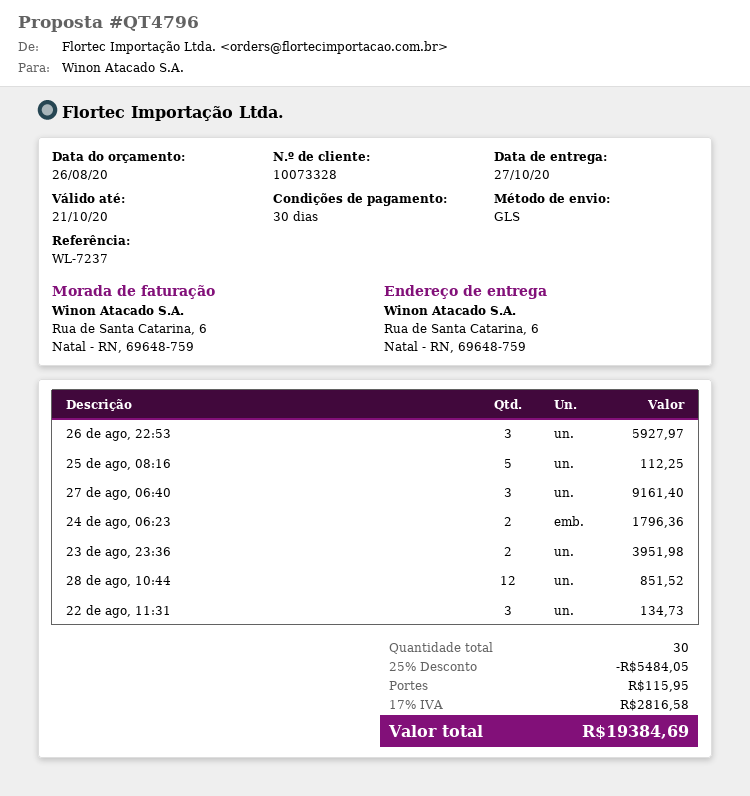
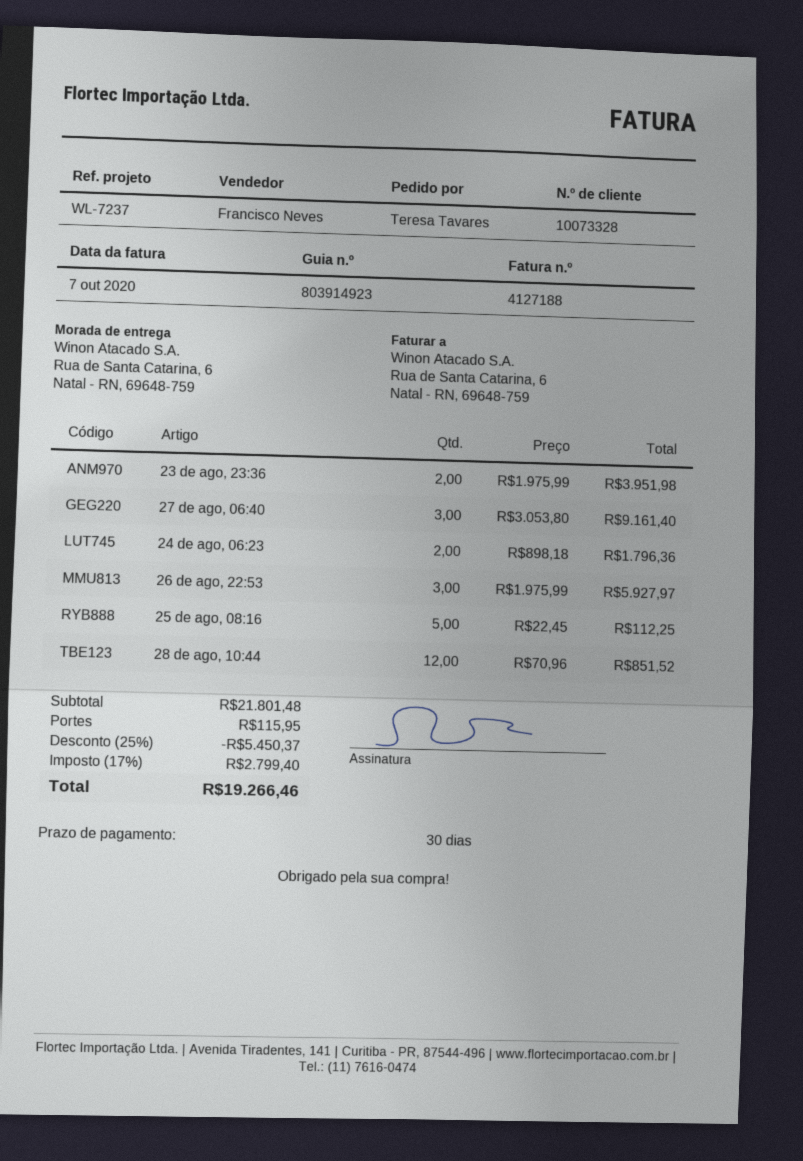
22 de ago, 11:31: 3 for 134.73 -> none
discount: 25% = 5484.05 -> 25% = 5450.37
tax: 17% = 2816.58 -> 17% = 2799.40
total: 19384.69 -> 19266.46

